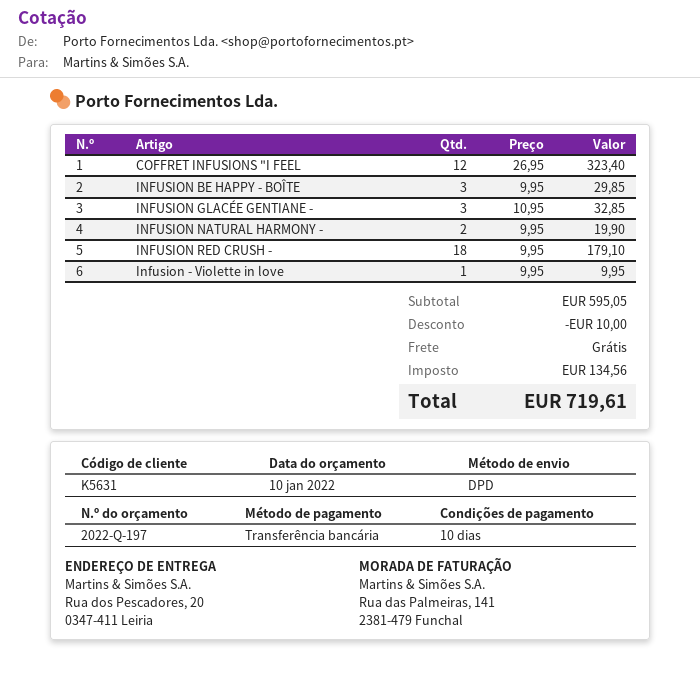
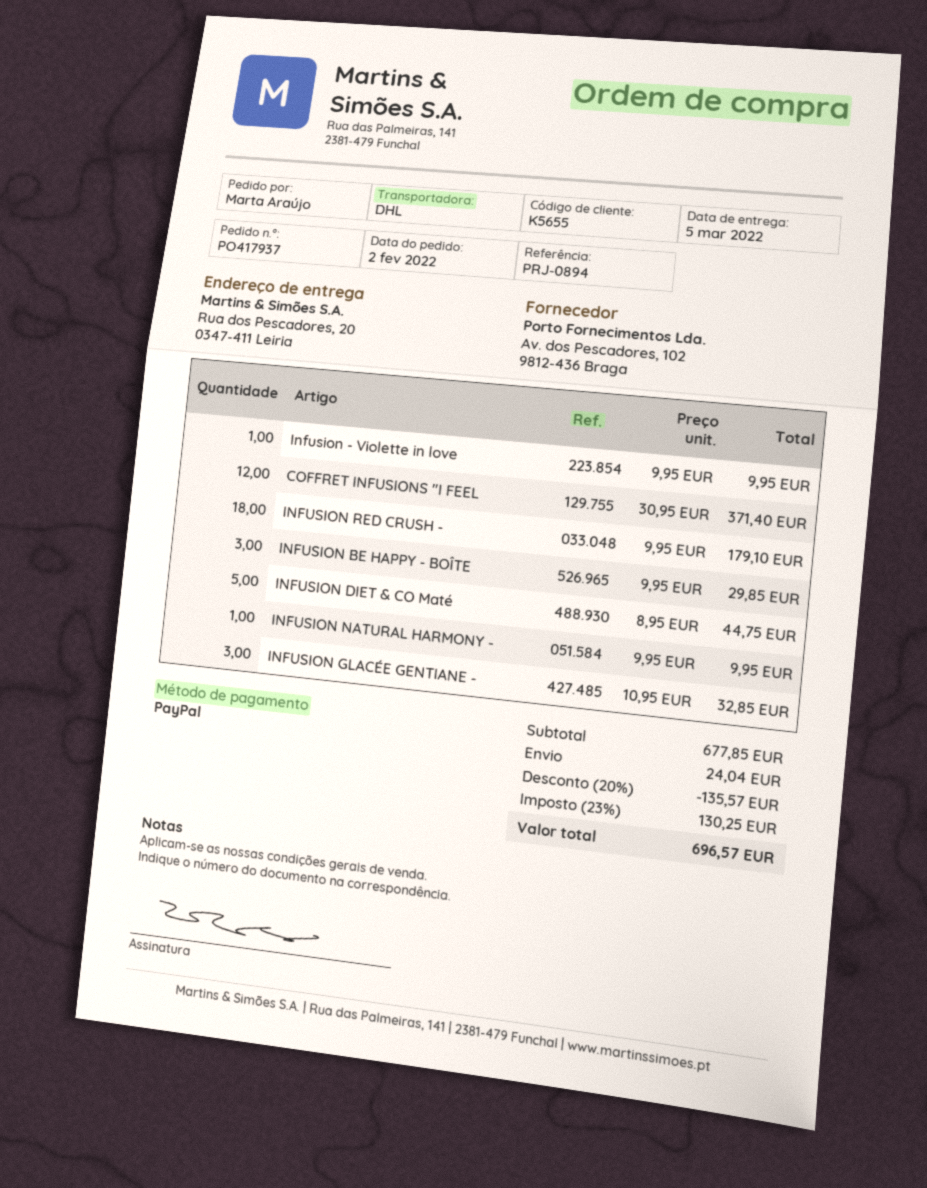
customer number: K5631 -> K5655
payment method: bank transfer -> PayPal
shipping method: DPD -> DHL
COFFRET INFUSIONS "I FEEL: 12 x 26.95 = 323.40 -> 12 x 30.95 = 371.40
INFUSION NATURAL HARMONY -: 2 x 9.95 = 19.90 -> 1 x 9.95 = 9.95
INFUSION DIET & CO Maté: none -> 5 x 8.95 = 44.75
subtotal: 595.05 -> 677.85
discount: 10.00 -> 135.57
shipping: 0.00 -> 24.04
tax: 134.56 -> 130.25
total: 719.61 -> 696.57

